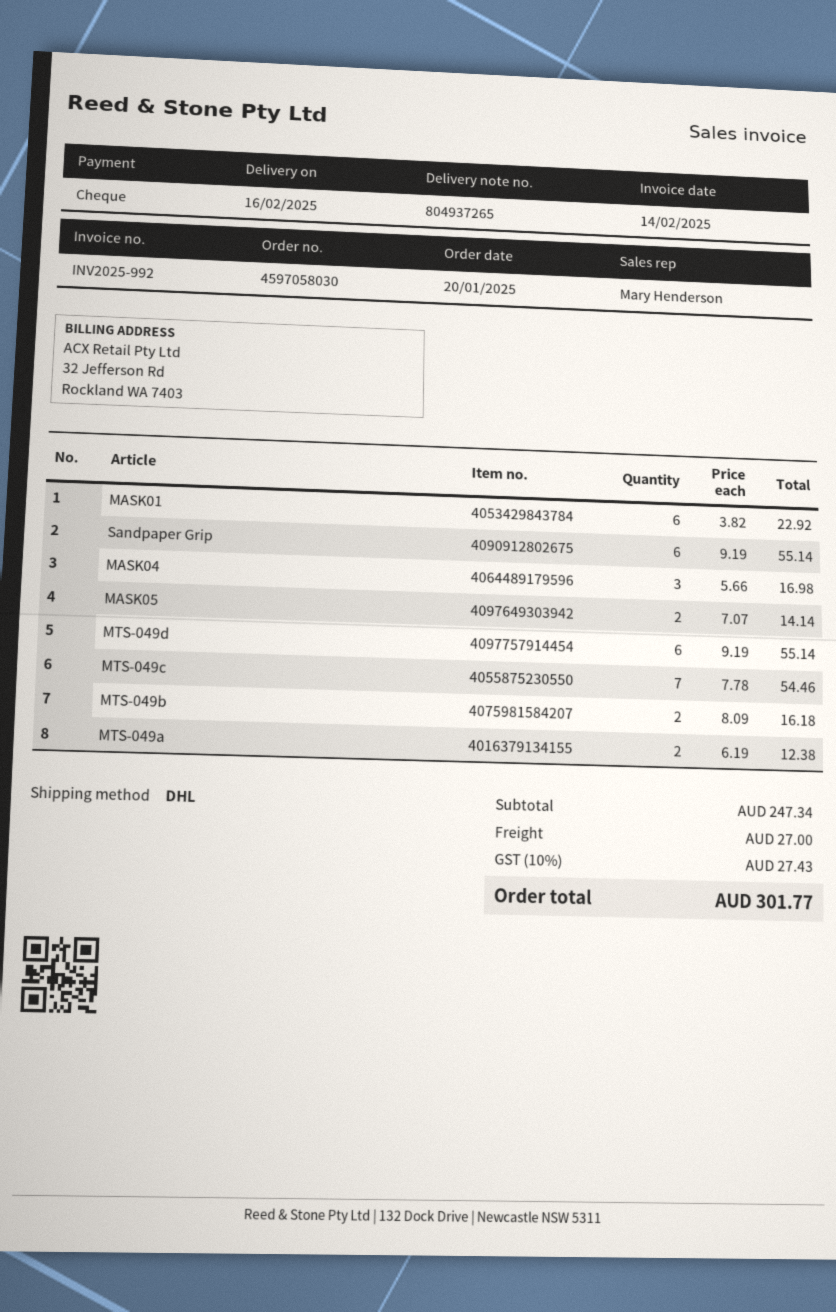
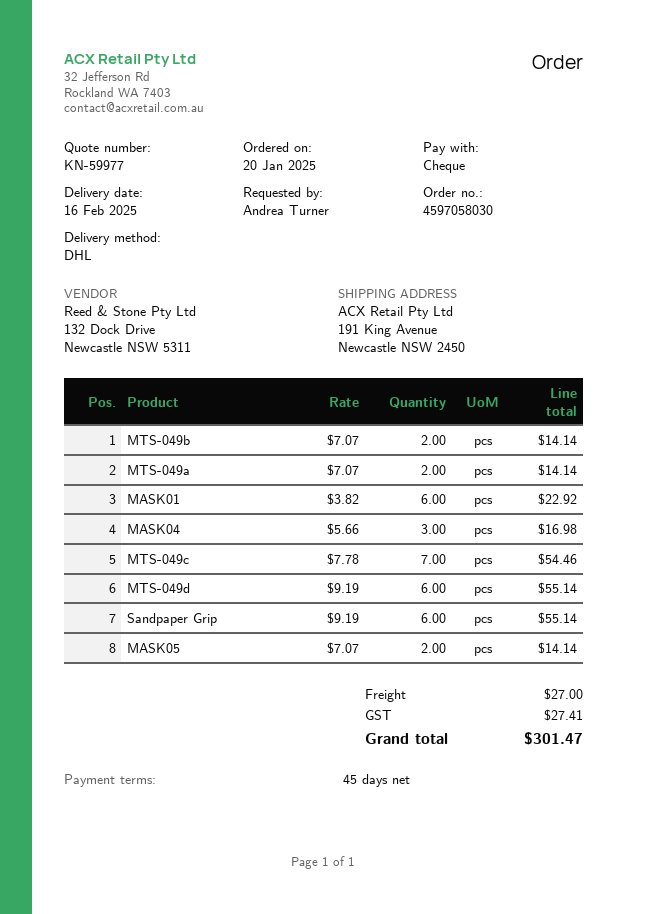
MTS-049b: 2 x 8.09 = 16.18 -> 2 x 7.07 = 14.14
MTS-049a: 2 x 6.19 = 12.38 -> 2 x 7.07 = 14.14
tax: 27.43 -> 27.41
total: 301.77 -> 301.47

